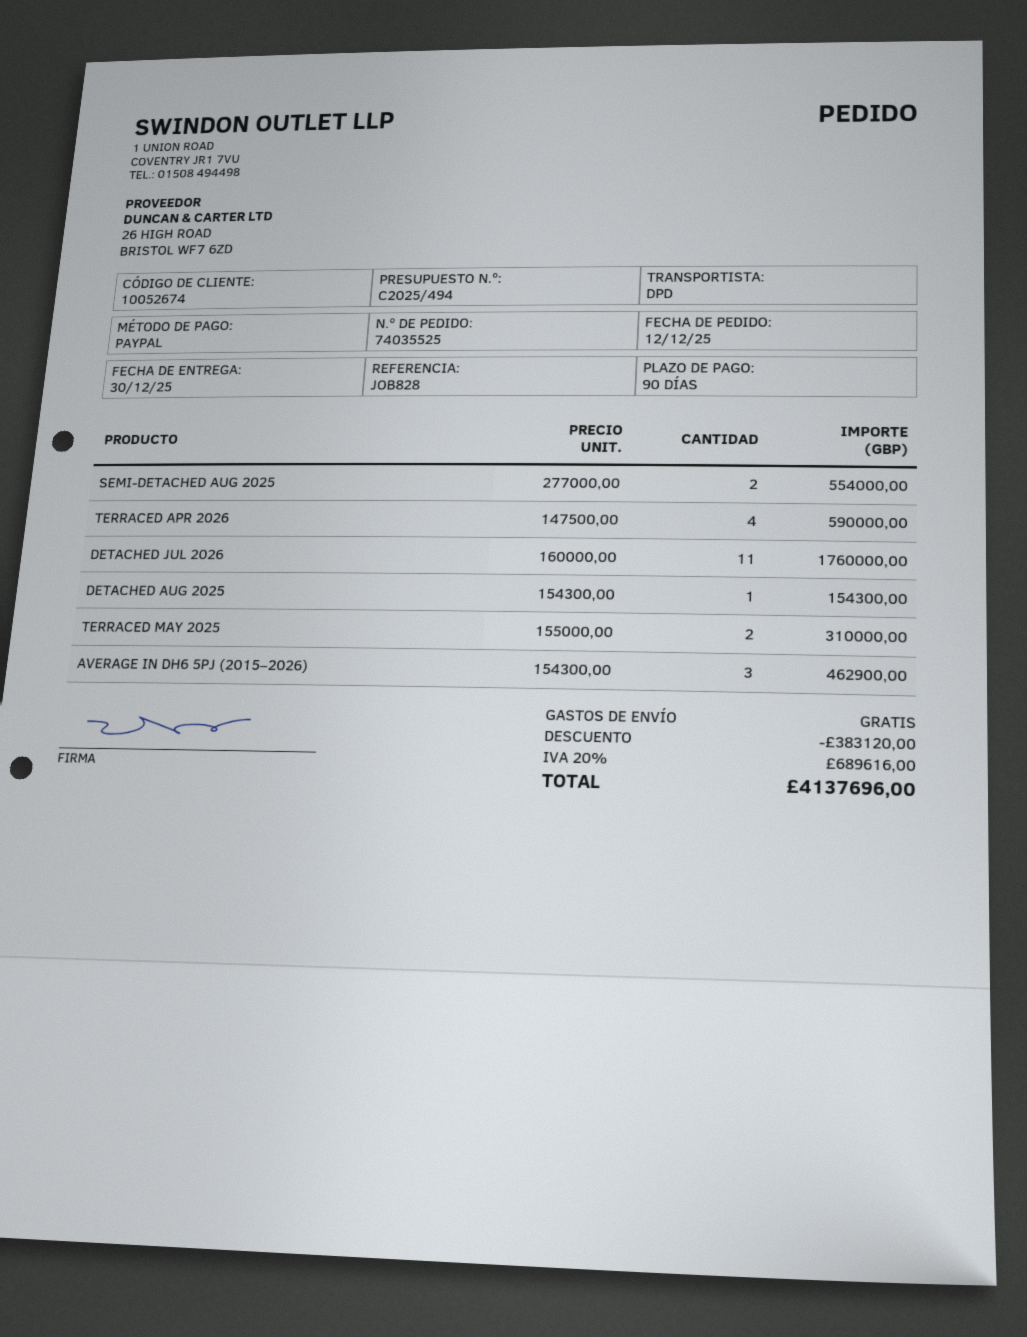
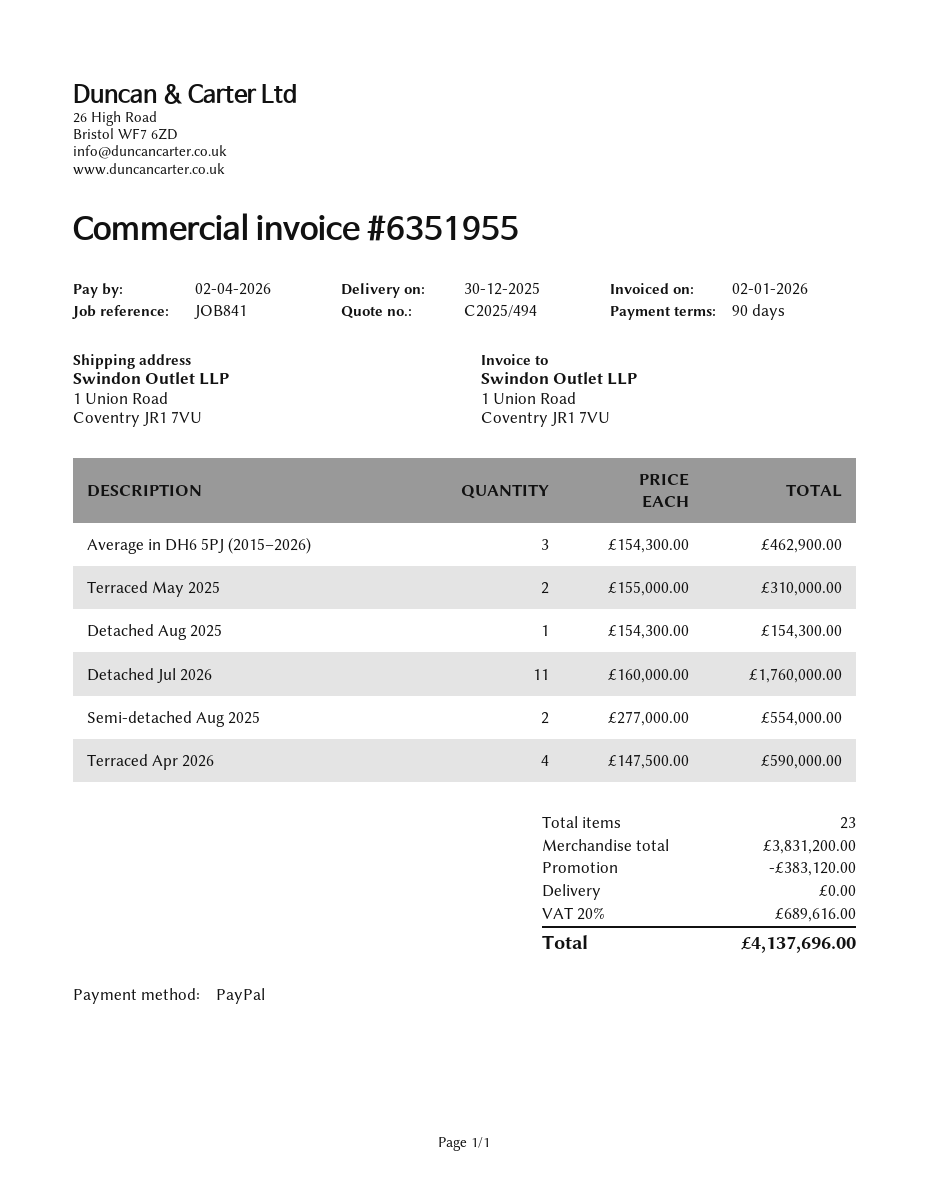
reference: JOB828 -> JOB841

